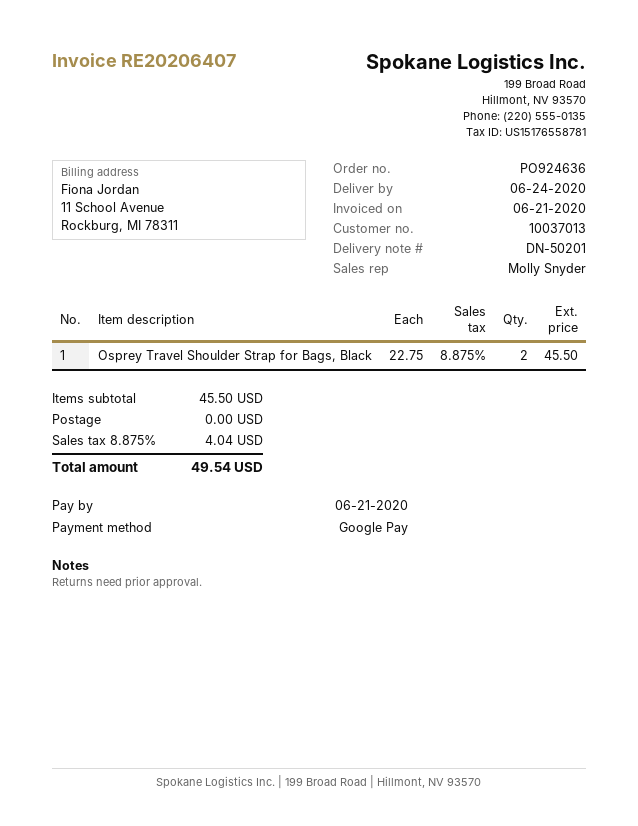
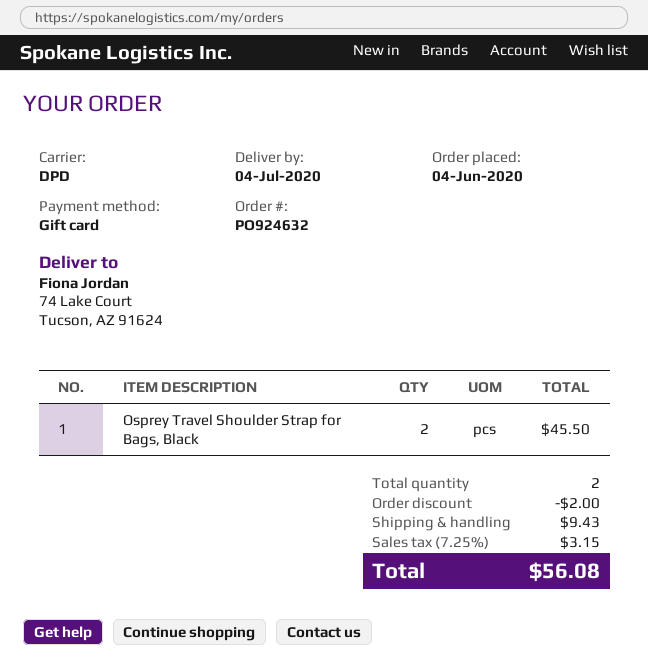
order number: PO924636 -> PO924632
delivery date: 2020-06-24 -> 2020-07-04
payment method: Google Pay -> gift card
discount: none -> 2.00
shipping: 0.00 -> 9.43
tax: 8.875% = 4.04 -> 7.25% = 3.15
total: 49.54 -> 56.08

